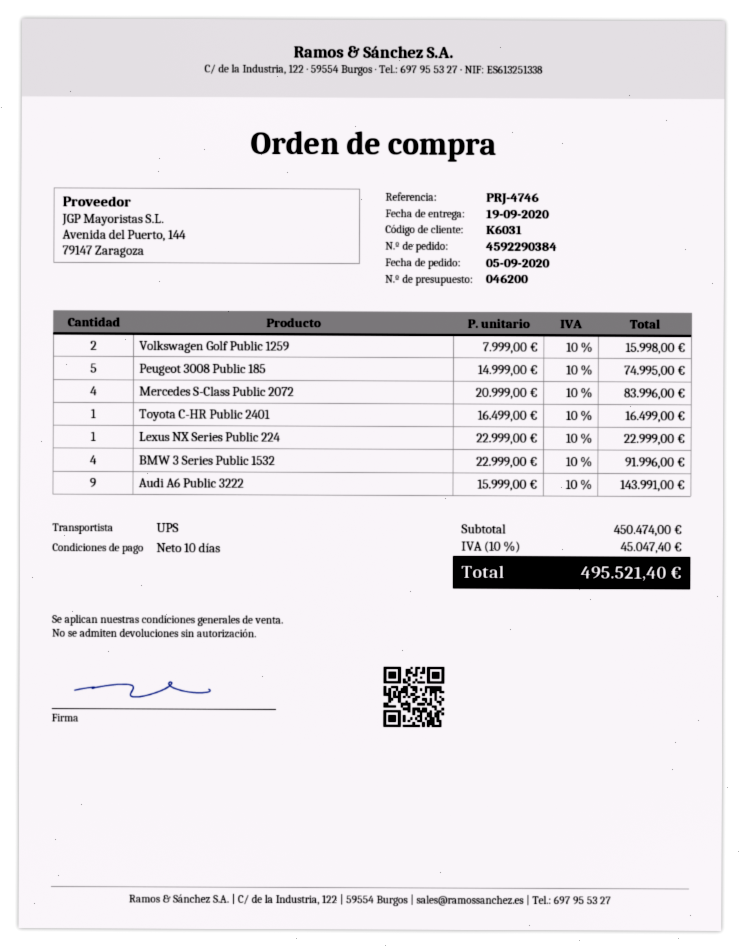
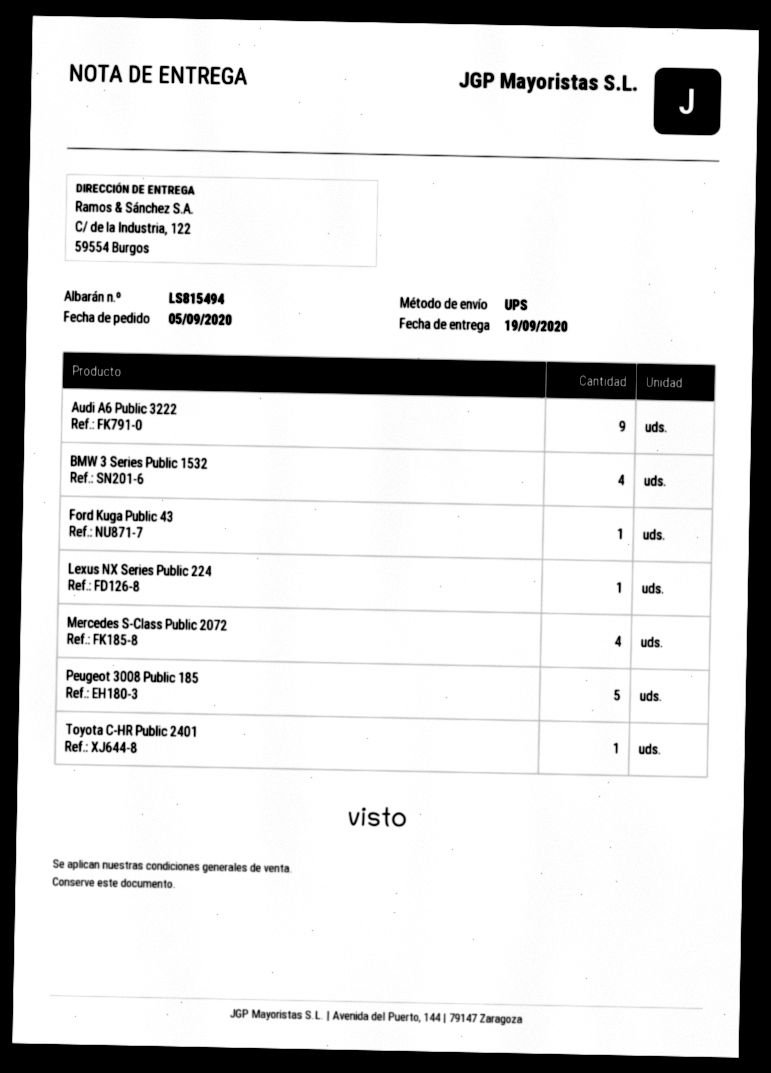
Volkswagen Golf Public 1259: 2 -> none
Ford Kuga Public 43: none -> 1

